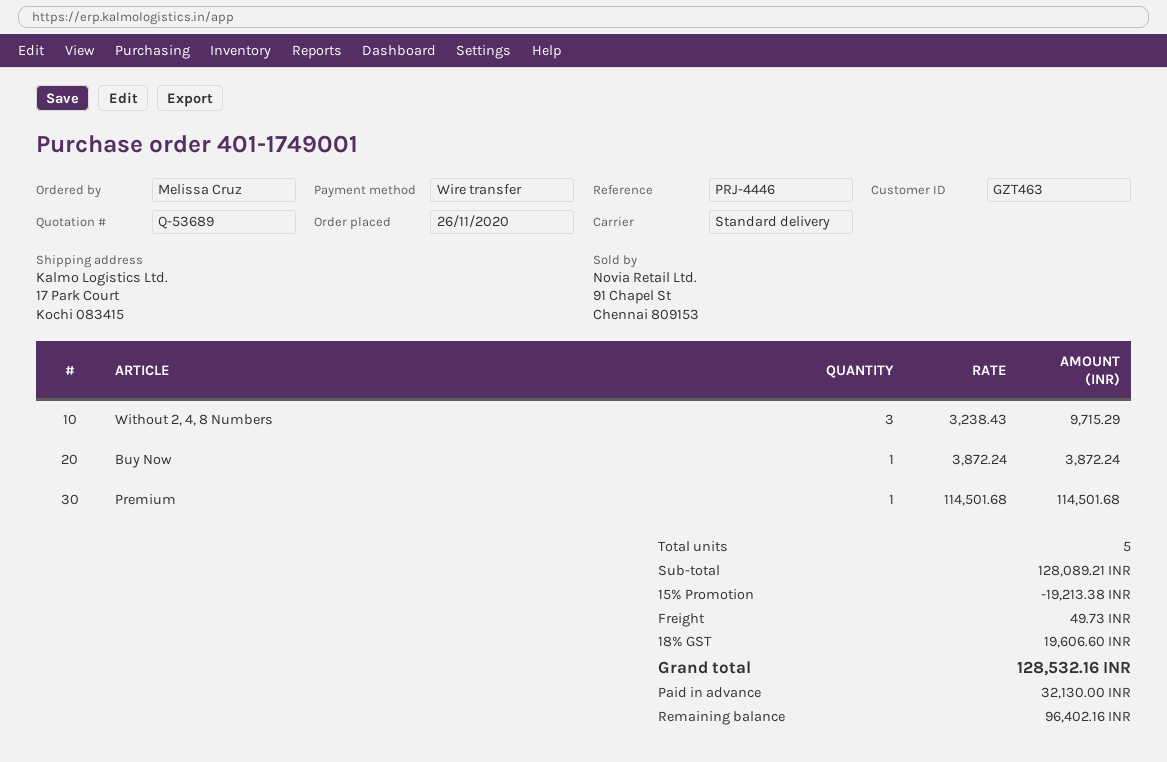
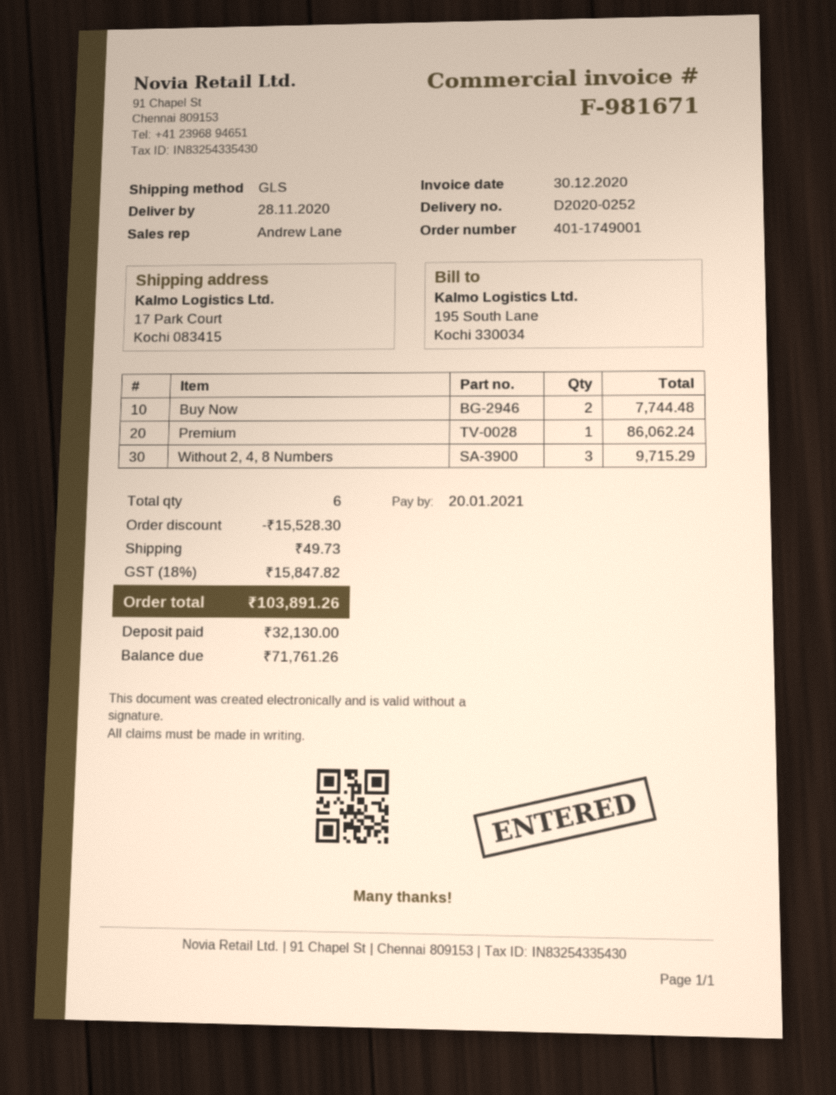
shipping method: standard -> GLS
Buy Now: 1 for 3872.24 -> 2 for 7744.48
Premium: 1 for 114501.68 -> 1 for 86062.24
total quantity: 5 -> 6
discount: 19213.38 -> 15528.30
tax: 18% = 19606.60 -> 18% = 15847.82
total: 128532.16 -> 103891.26
balance: 96402.16 -> 71761.26

